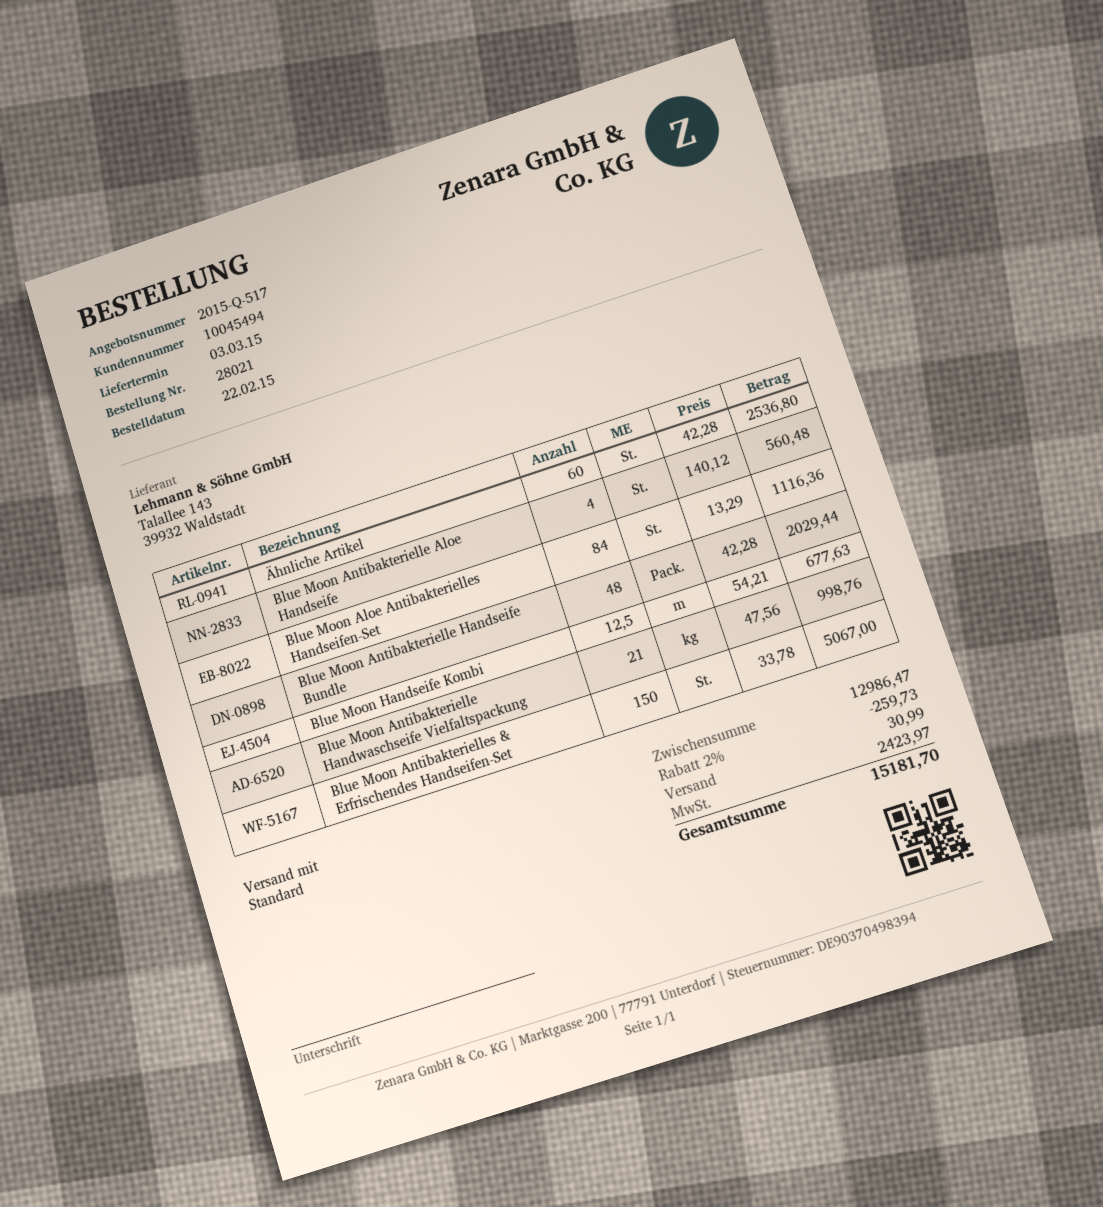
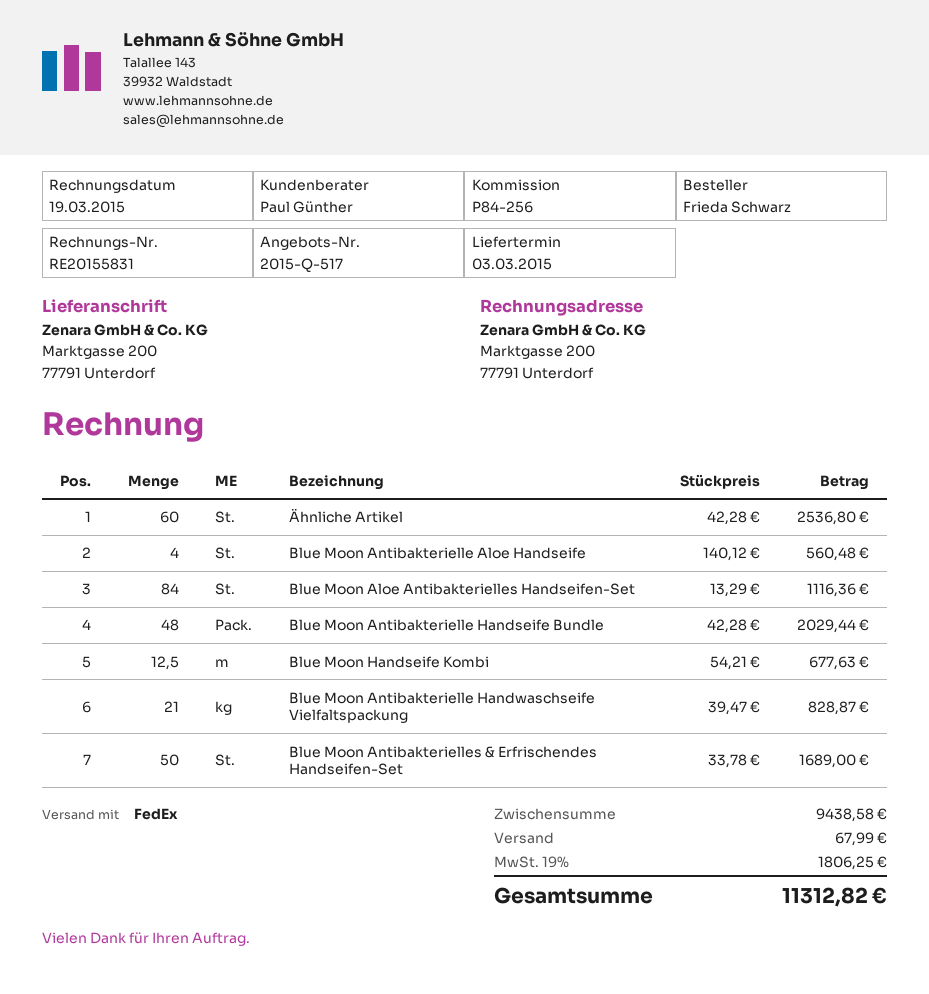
shipping method: standard -> FedEx
Blue Moon Antibakterielle Handwaschseife Vielfaltspackung: 21 x 47.56 = 998.76 -> 21 x 39.47 = 828.87
Blue Moon Antibakterielles & Erfrischendes Handseifen-Set: 150 x 33.78 = 5067.00 -> 50 x 33.78 = 1689.00
subtotal: 12986.47 -> 9438.58
discount: 2% = 259.73 -> none
shipping: 30.99 -> 67.99
tax: 2423.97 -> 1806.25
total: 15181.70 -> 11312.82

